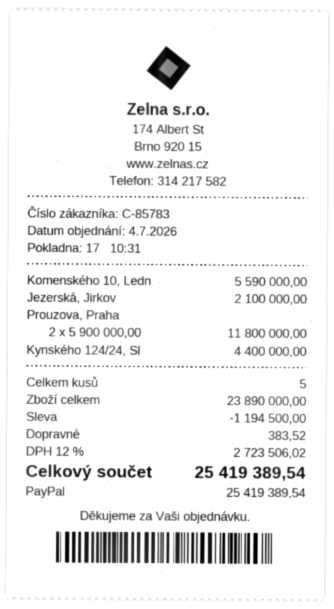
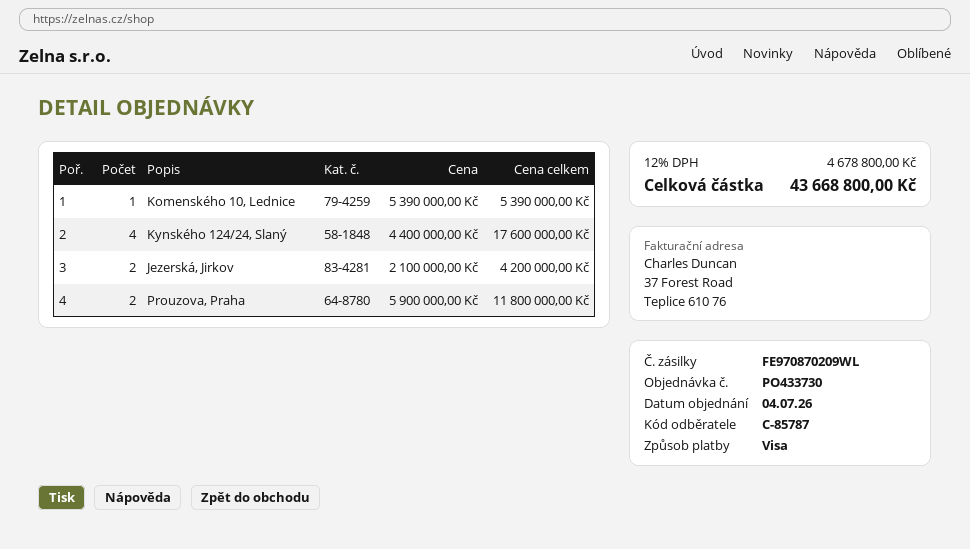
customer number: C-85783 -> C-85787
payment method: PayPal -> Visa
Komenského 10, Ledn: 1 x 5590000.00 = 5590000.00 -> 1 x 5390000.00 = 5390000.00
Jezerská, Jirkov: 1 x 2100000.00 = 2100000.00 -> 2 x 2100000.00 = 4200000.00
Kynského 124/24, Sl: 1 x 4400000.00 = 4400000.00 -> 4 x 4400000.00 = 17600000.00
discount: 1194500.00 -> none
shipping: 383.52 -> none
tax: 12% = 2723506.02 -> 12% = 4678800.00
total: 25419389.54 -> 43668800.00

